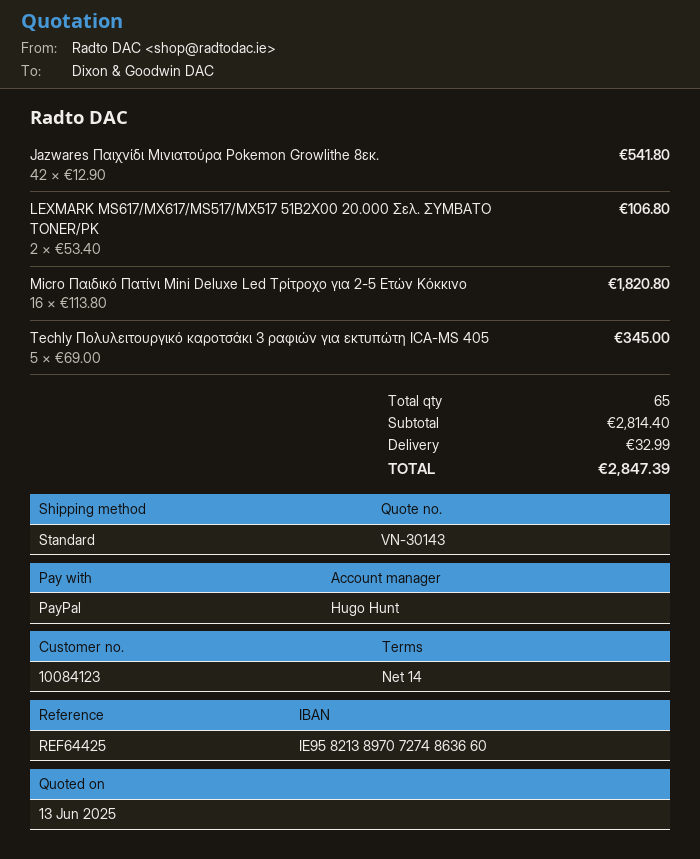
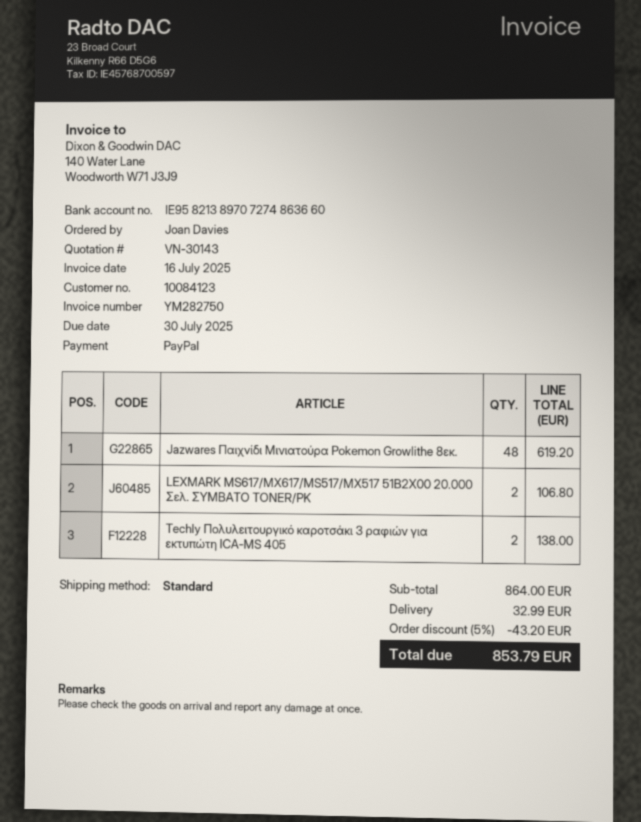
Jazwares Παιχνίδι Μινιατούρα Pokemon Growlithe 8εκ.: 42 for 541.80 -> 48 for 619.20
Micro Παιδικό Πατίνι Mini Deluxe Led Τρίτροχο για 2-5 Ετών Κόκκινο: 16 for 1820.80 -> none
Techly Πολυλειτουργικό καροτσάκι 3 ραφιών για εκτυπώτη ICA-MS 405: 5 for 345.00 -> 2 for 138.00
subtotal: 2814.40 -> 864.00
discount: none -> 5% = 43.20
total: 2847.39 -> 853.79

